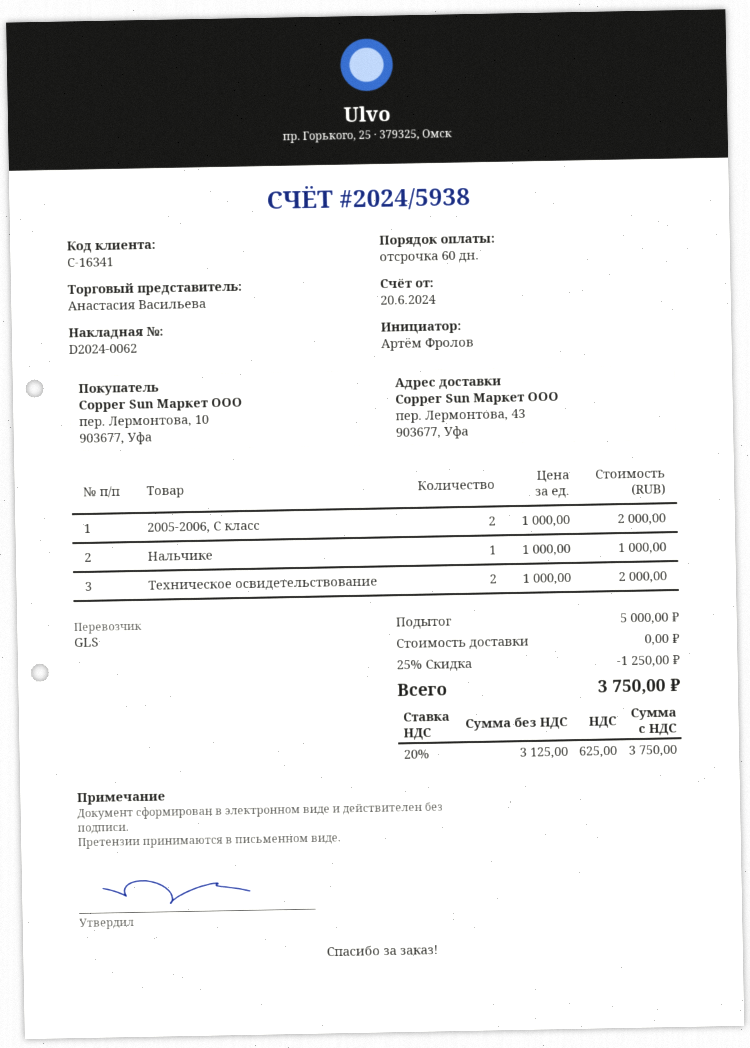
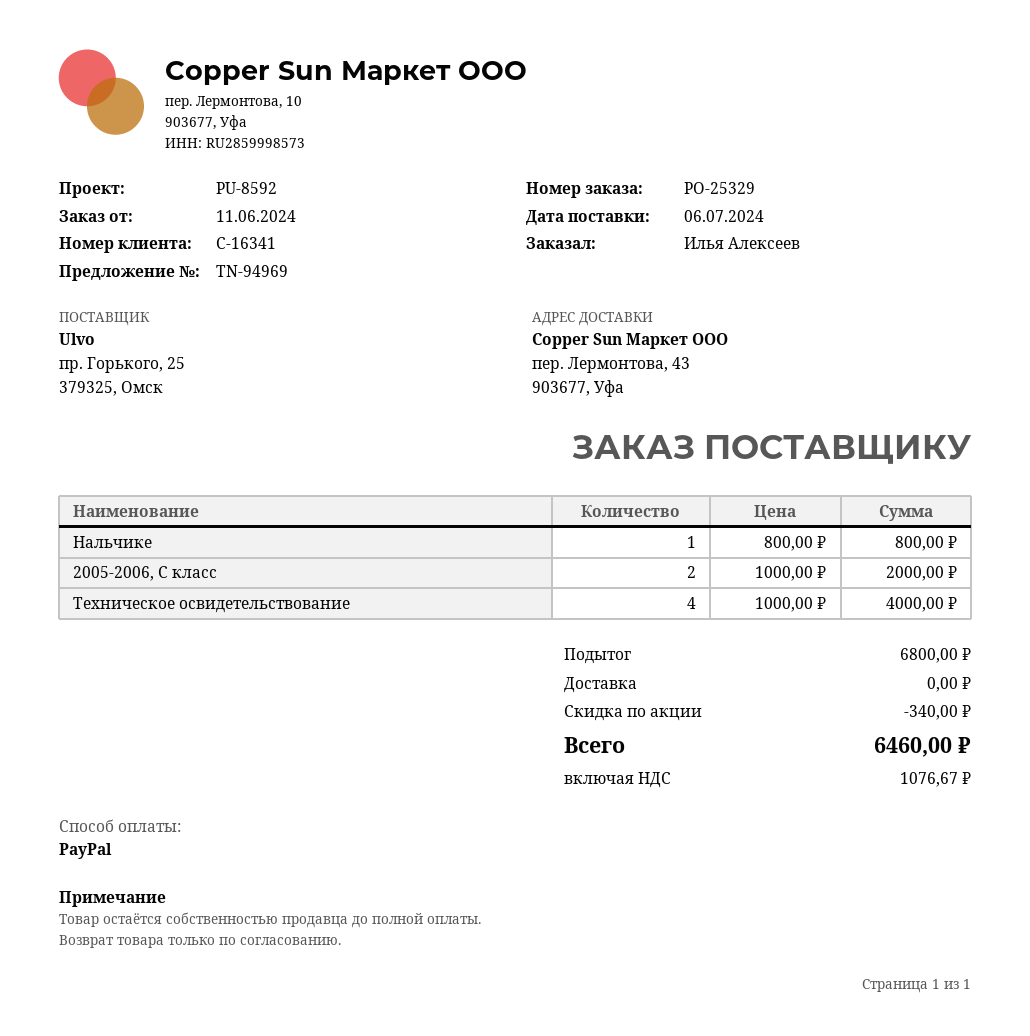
ordered by: Артём Фролов -> Илья Алексеев
Нальчике: 1 x 1000.00 = 1000.00 -> 1 x 800.00 = 800.00
Техническое освидетельствование: 2 x 1000.00 = 2000.00 -> 4 x 1000.00 = 4000.00
subtotal: 5000.00 -> 6800.00
discount: 1250.00 -> 340.00
tax: 625.00 -> 1076.67
total: 3750.00 -> 6460.00

